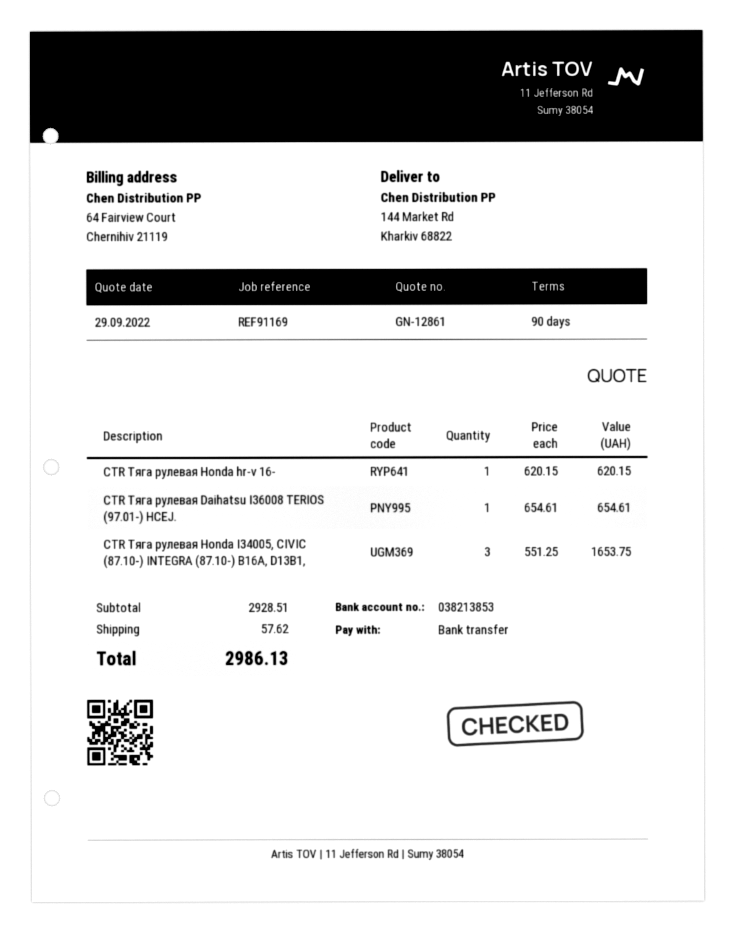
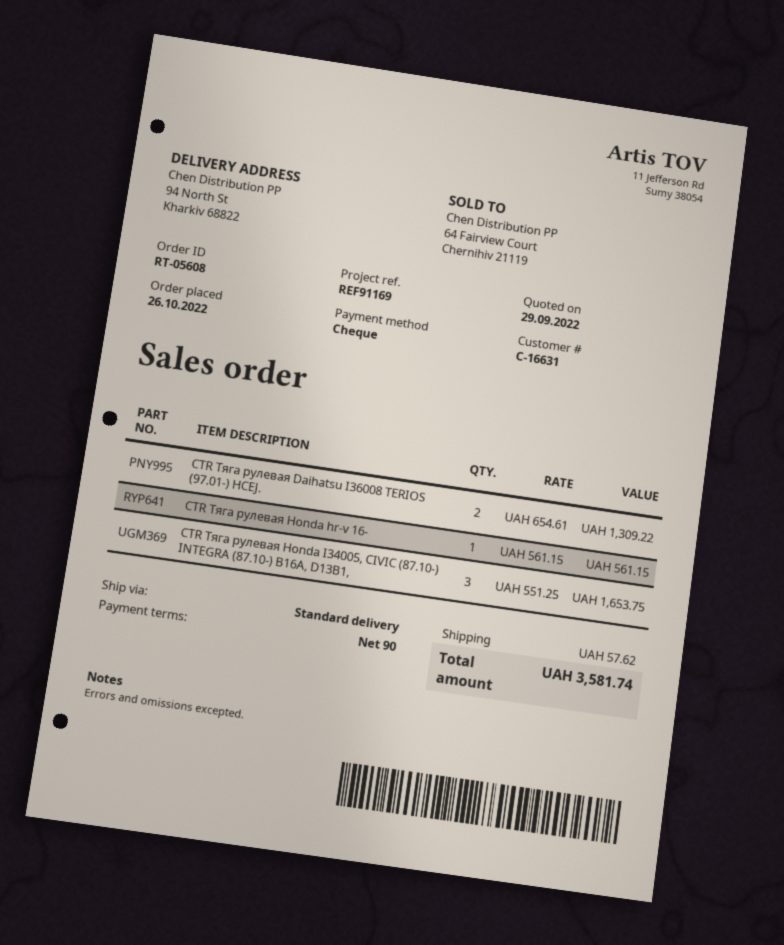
payment method: bank transfer -> cheque
ship to: 144 Market Rd, Kharkiv 68822 -> 94 North St, Kharkiv 68822
CTR Тяга рулевая Honda hr-v 16-: 1 x 620.15 = 620.15 -> 1 x 561.15 = 561.15
CTR Тяга рулевая Daihatsu I36008 TERIOS (97.01-) HCEJ.: 1 x 654.61 = 654.61 -> 2 x 654.61 = 1309.22
total: 2986.13 -> 3581.74

